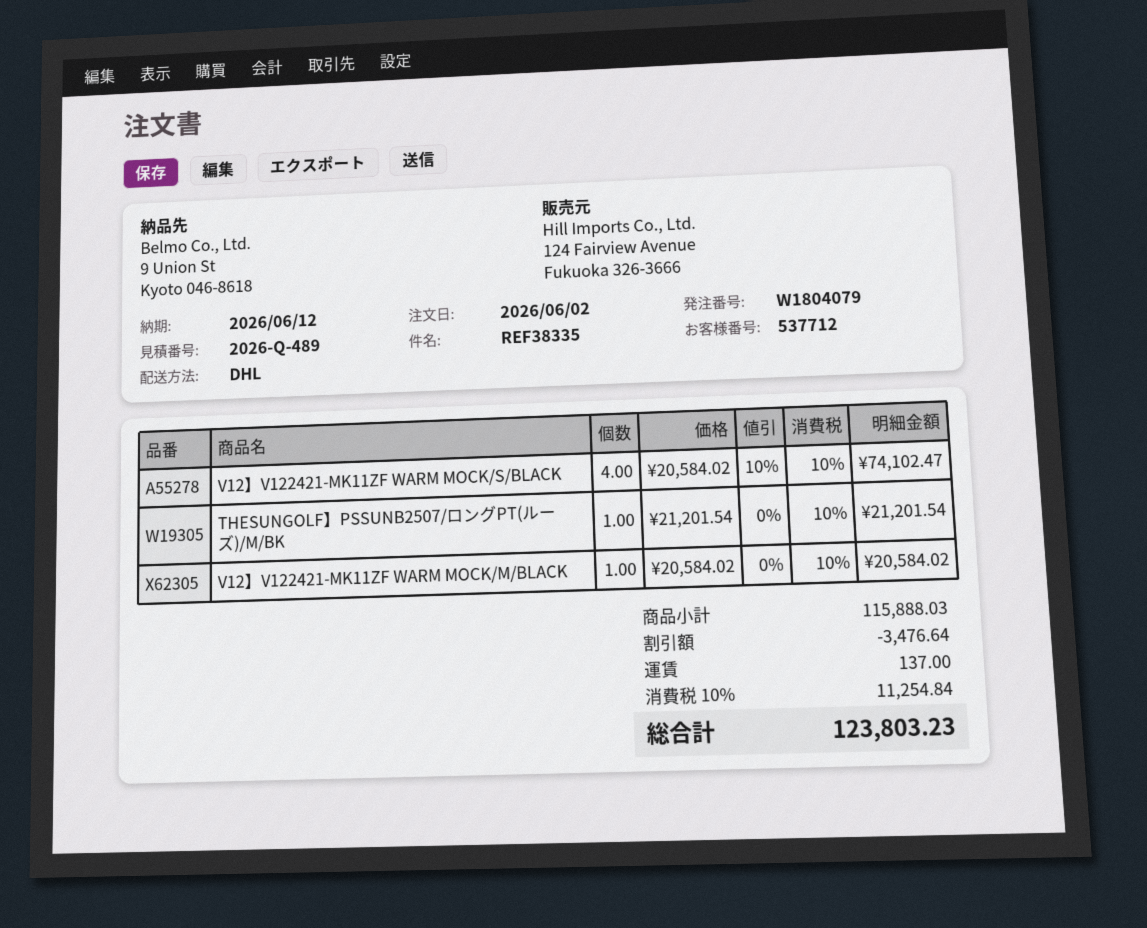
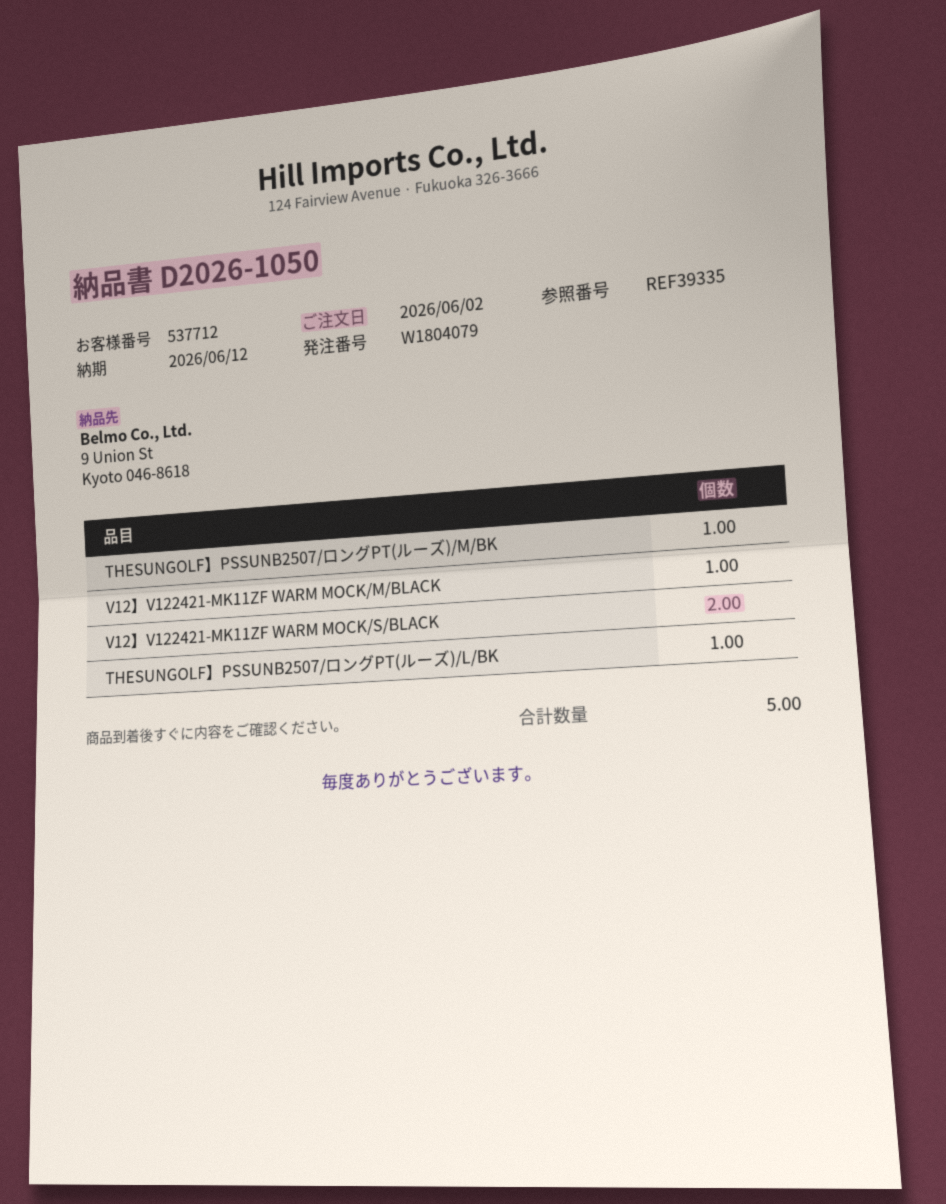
reference: REF38335 -> REF39335
V12】V122421-MK11ZF WARM MOCK/S/BLACK: 4 -> 2
THESUNGOLF】PSSUNB2507/ロングPT(ルーズ)/L/BK: none -> 1

